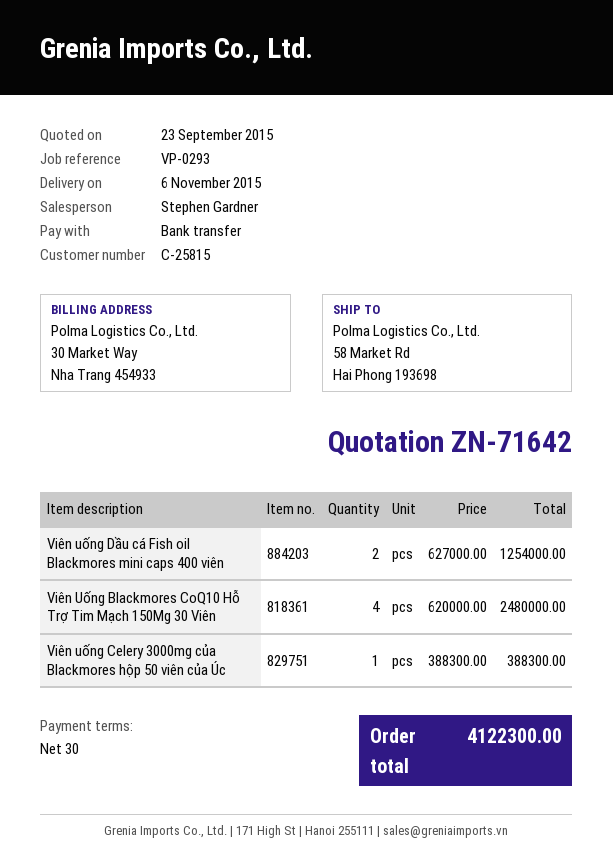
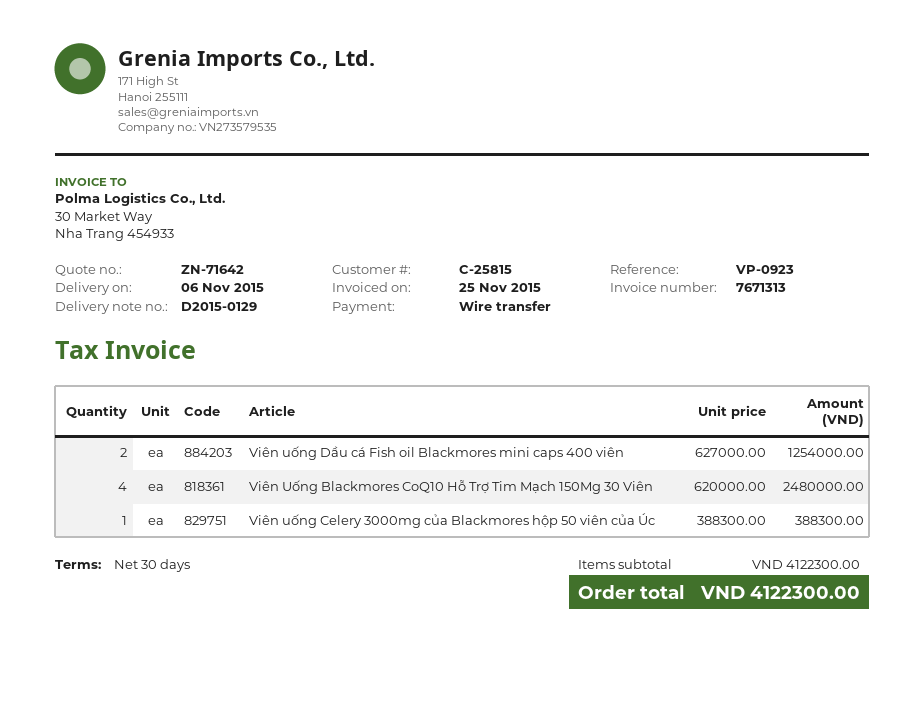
reference: VP-0293 -> VP-0923

